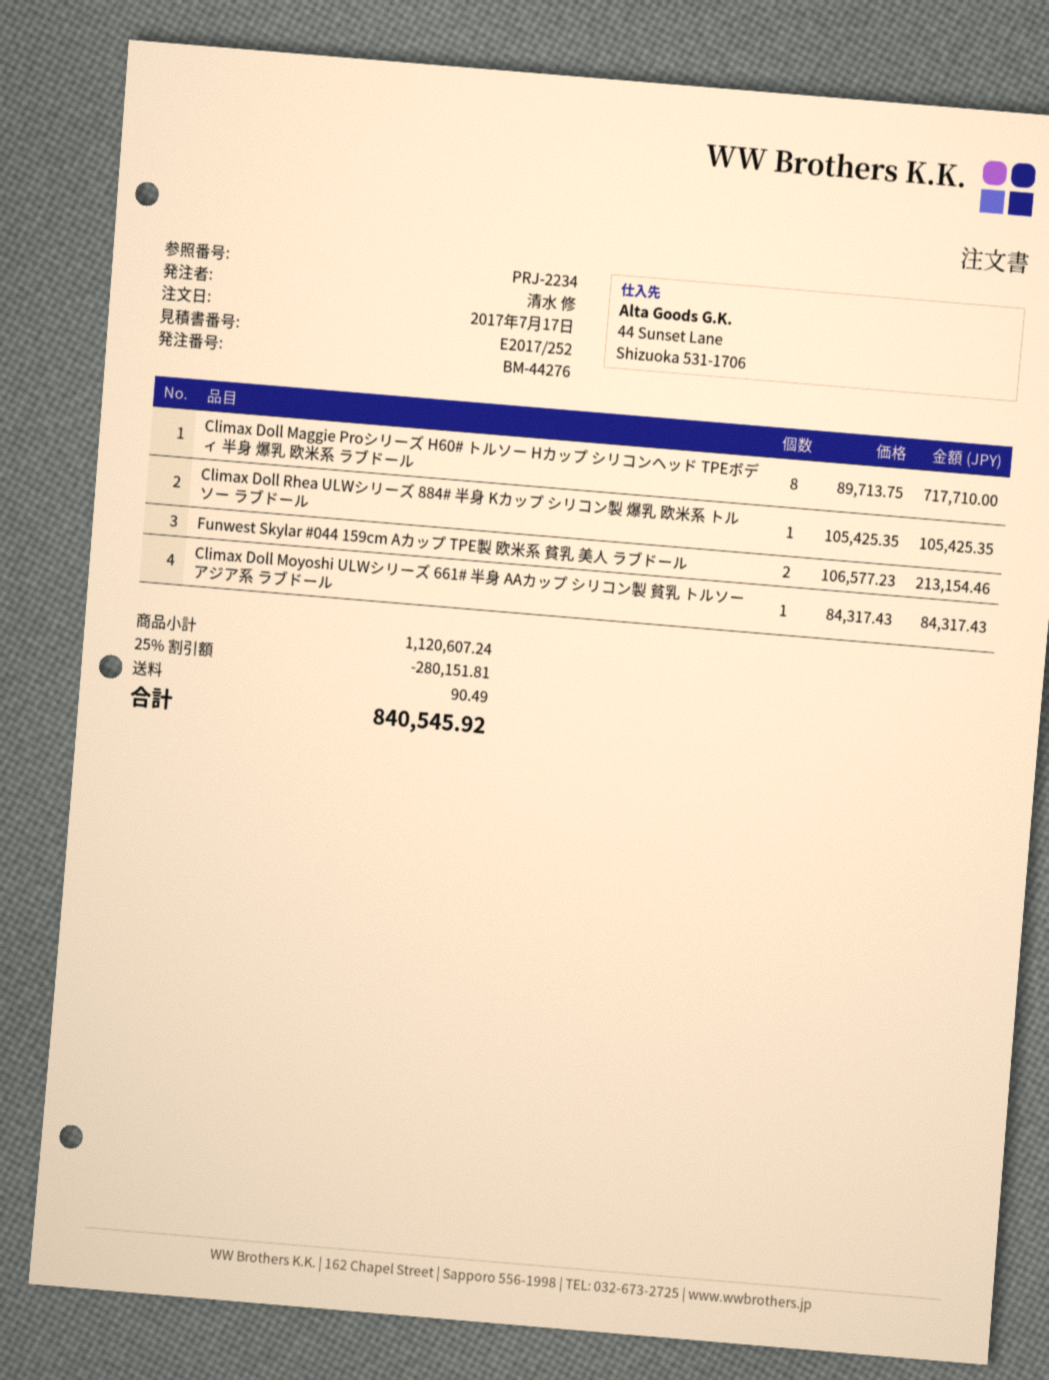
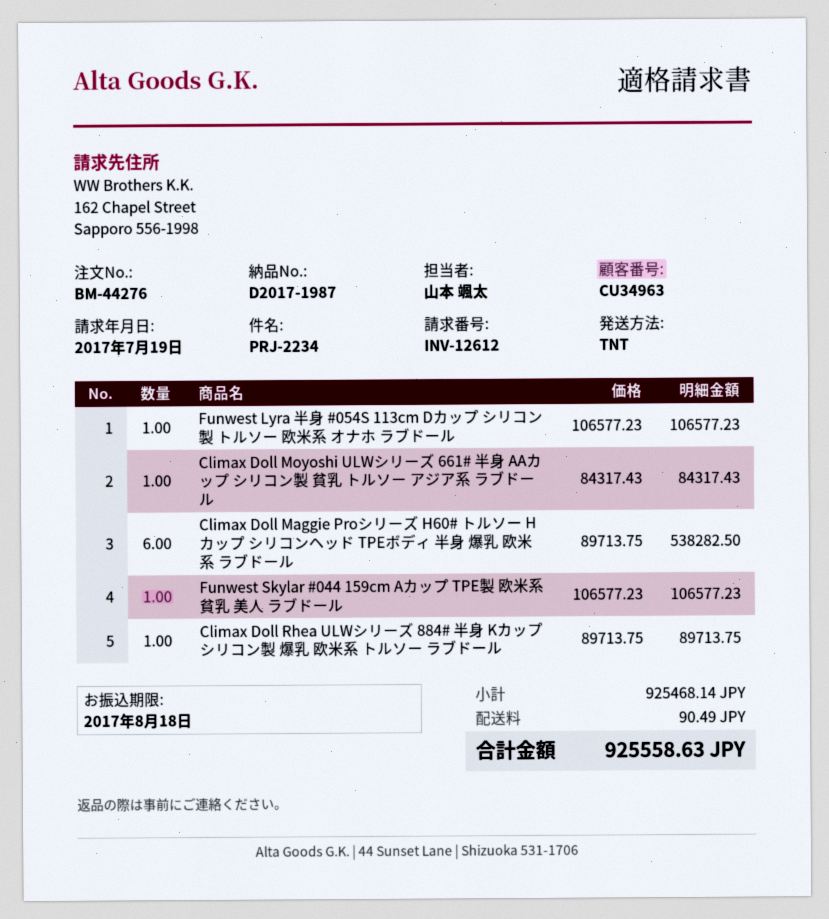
Climax Doll Maggie Proシリーズ H60# トルソー Hカップ シリコンヘッド TPEボディ 半身 爆乳 欧米系 ラブドール: 8 x 89713.75 = 717710.00 -> 6 x 89713.75 = 538282.50
Climax Doll Rhea ULWシリーズ 884# 半身 Kカップ シリコン製 爆乳 欧米系 トルソー ラブドール: 1 x 105425.35 = 105425.35 -> 1 x 89713.75 = 89713.75
Funwest Skylar #044 159cm Aカップ TPE製 欧米系 貧乳 美人 ラブドール: 2 x 106577.23 = 213154.46 -> 1 x 106577.23 = 106577.23
Funwest Lyra 半身 #054S 113cm Dカップ シリコン製 トルソー 欧米系 オナホ ラブドール: none -> 1 x 106577.23 = 106577.23
subtotal: 1120607.24 -> 925468.14
discount: 25% = 280151.81 -> none
total: 840545.92 -> 925558.63

